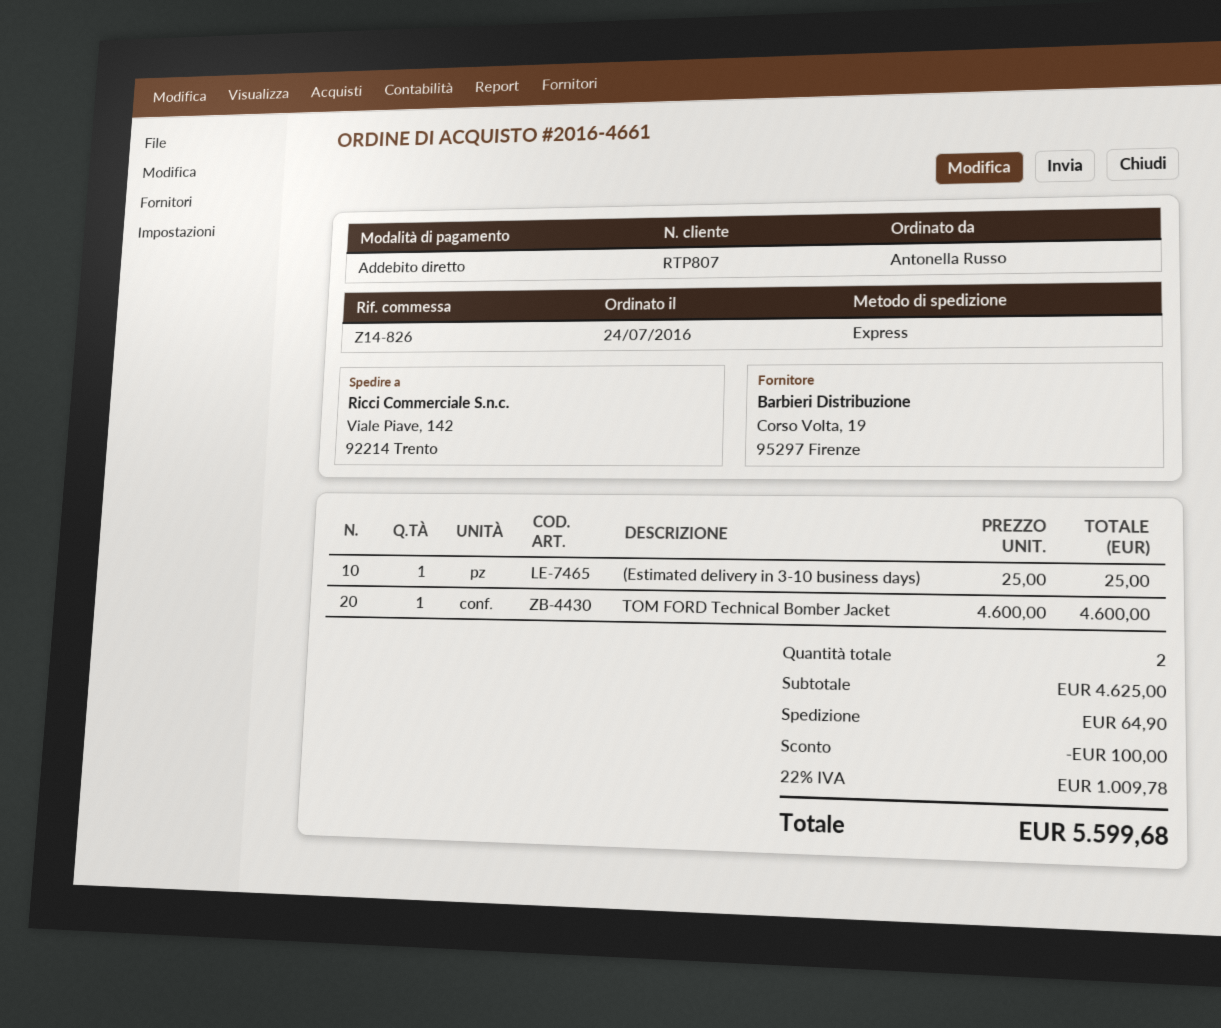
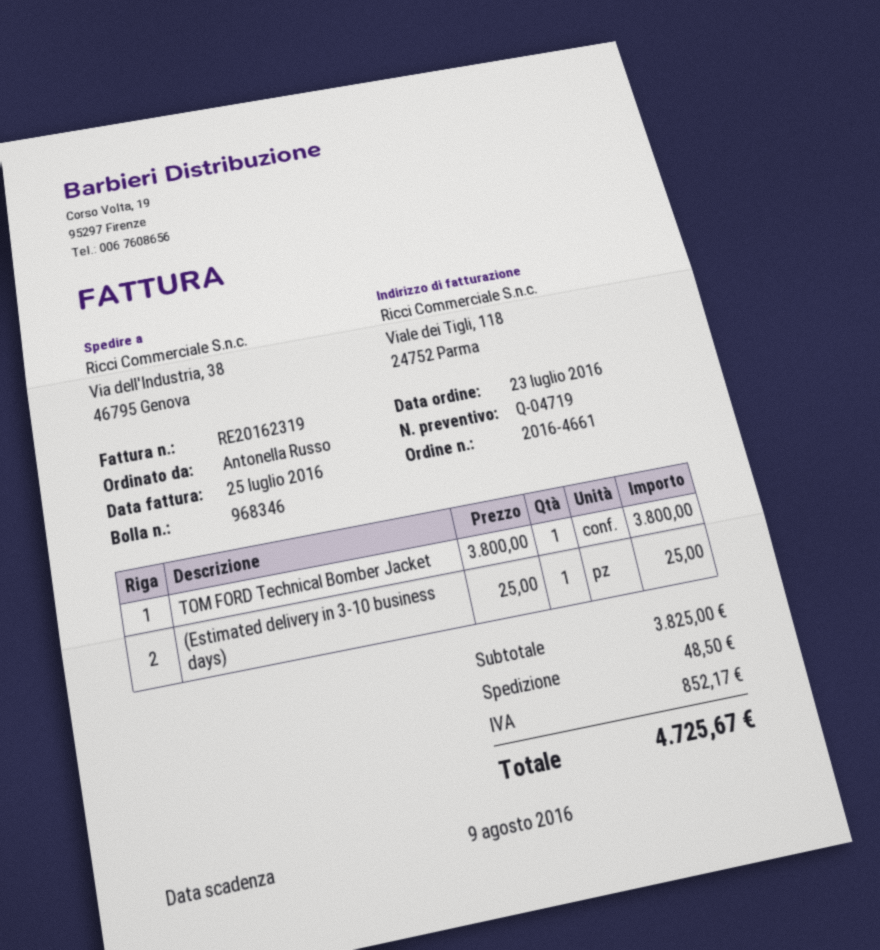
order date: 2016-07-24 -> 2016-07-23
ship to: Viale Piave, 142, 92214 Trento -> Via dell'Industria, 38, 46795 Genova
TOM FORD Technical Bomber Jacket: 1 x 4600.00 = 4600.00 -> 1 x 3800.00 = 3800.00
subtotal: 4625.00 -> 3825.00
discount: 100.00 -> none
shipping: 64.90 -> 48.50
tax: 1009.78 -> 852.17
total: 5599.68 -> 4725.67

